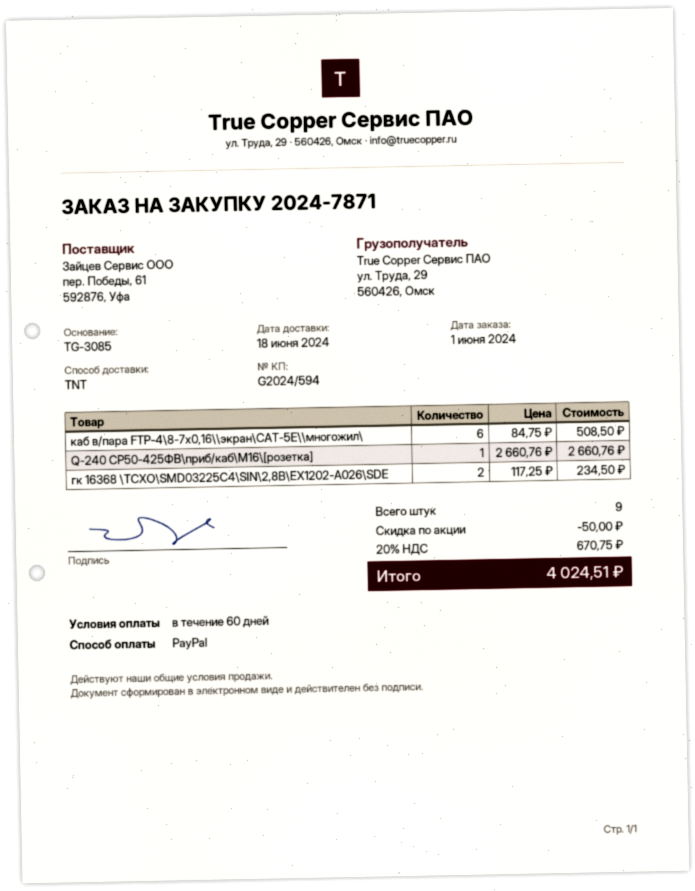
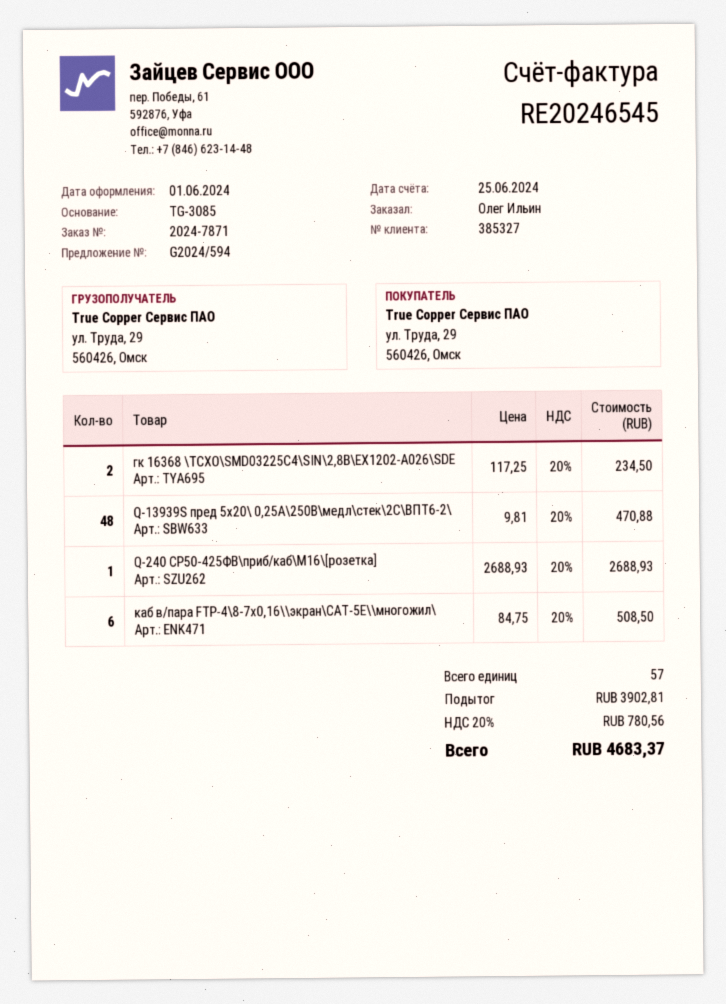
Q-240 СР50-425ФВ\приб/каб\М16\[розетка]: 1 x 2660.76 = 2660.76 -> 1 x 2688.93 = 2688.93
Q-13939S пред 5x20\ 0,25А\250В\медл\стек\2C\ВПТ6-2\: none -> 48 x 9.81 = 470.88
total quantity: 9 -> 57
discount: 50.00 -> none
tax: 20% = 670.75 -> 20% = 780.56
total: 4024.51 -> 4683.37

